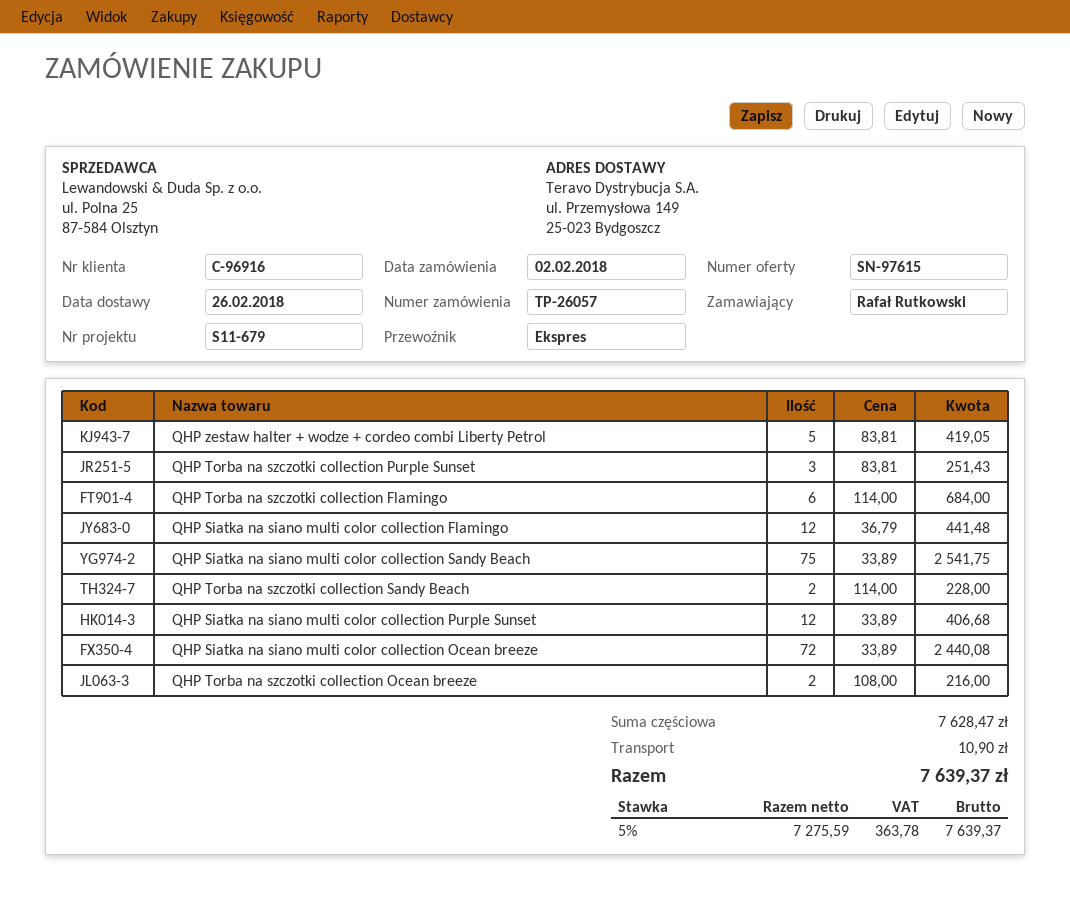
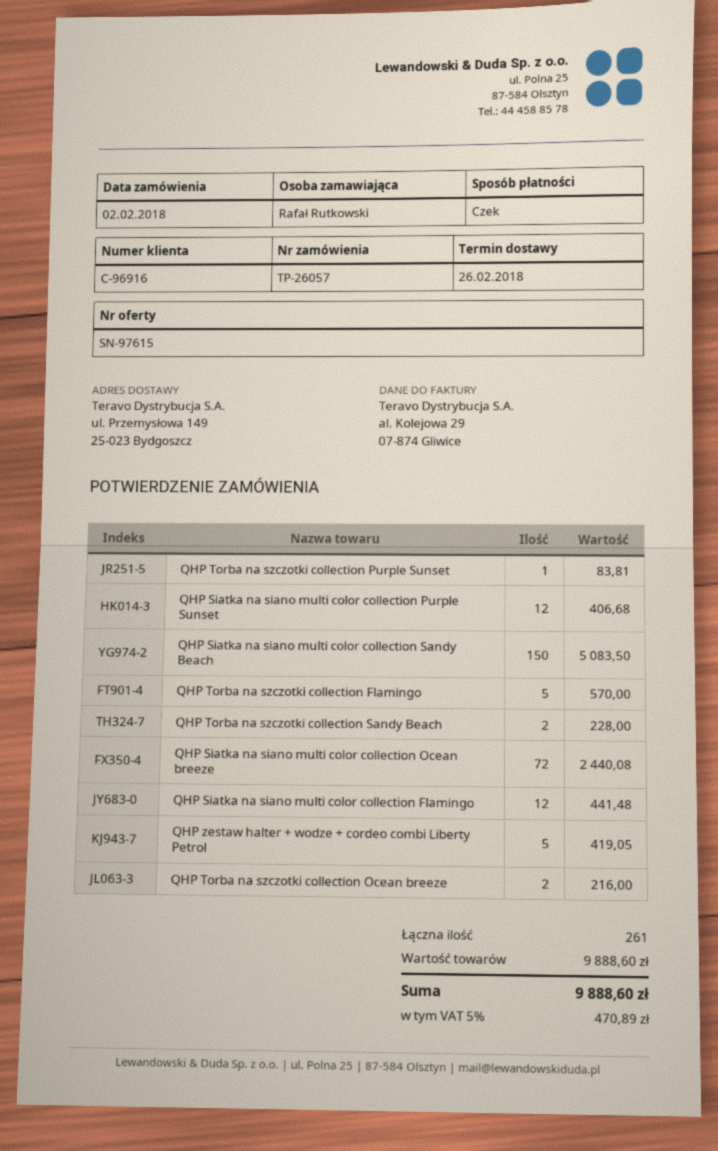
QHP Torba na szczotki collection Purple Sunset: 3 for 251.43 -> 1 for 83.81
QHP Torba na szczotki collection Flamingo: 6 for 684.00 -> 5 for 570.00
QHP Siatka na siano multi color collection Sandy Beach: 75 for 2541.75 -> 150 for 5083.50
subtotal: 7628.47 -> 9888.60
shipping: 10.90 -> none
tax: 5% = 363.78 -> 5% = 470.89
total: 7639.37 -> 9888.60

